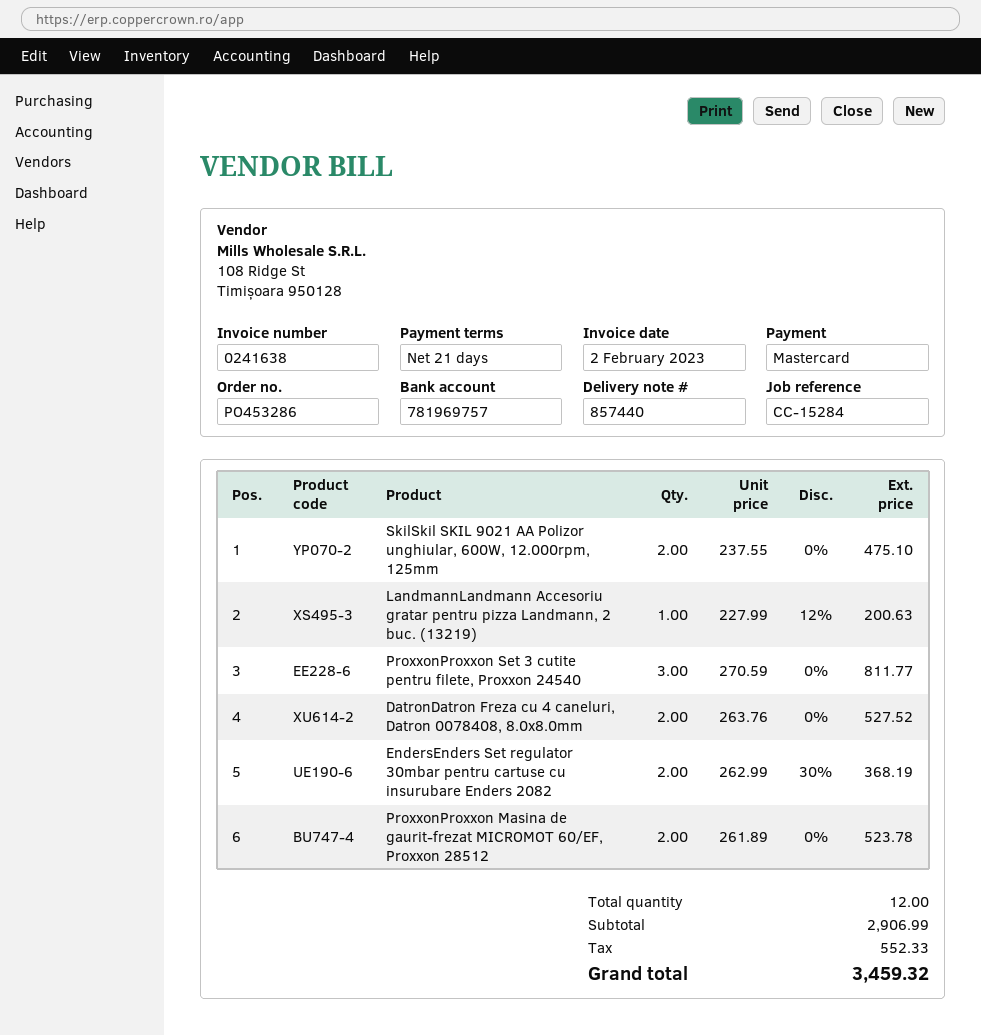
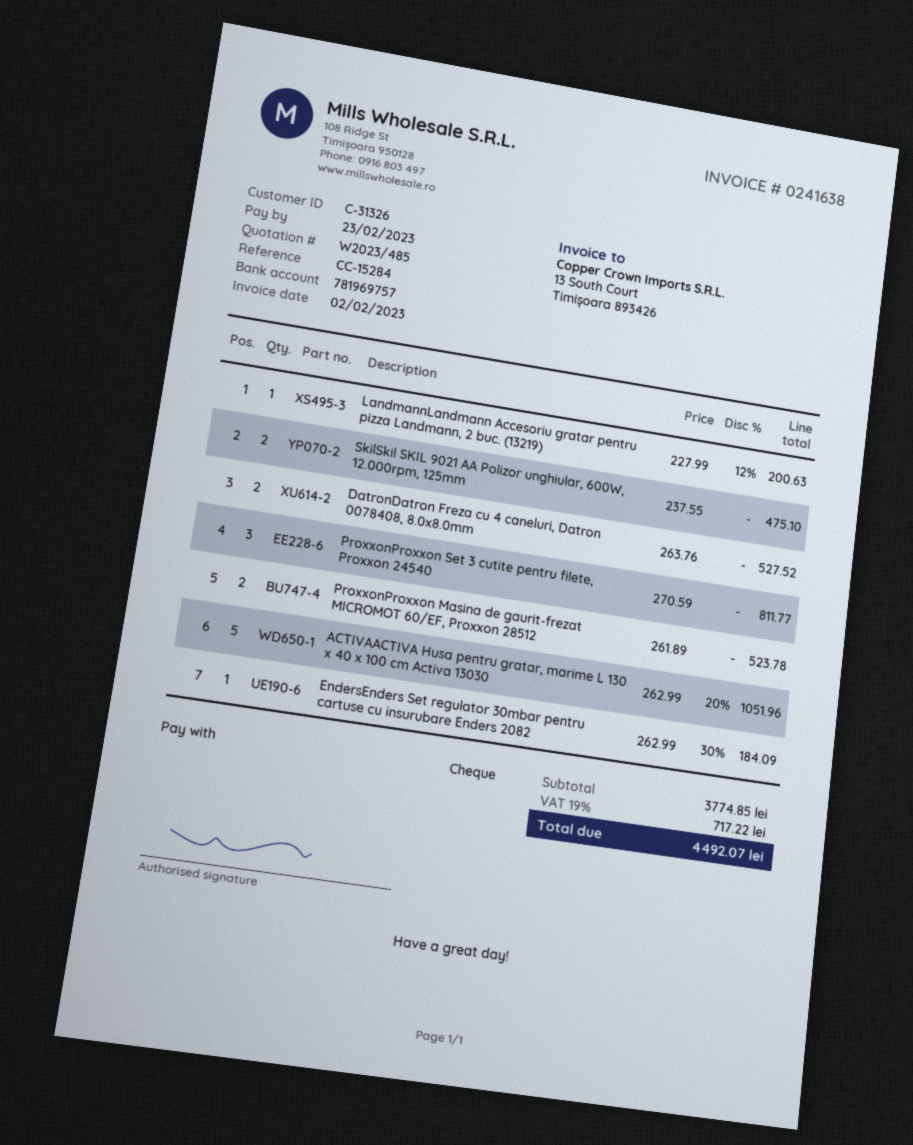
payment method: Mastercard -> cheque
EndersEnders Set regulator 30mbar pentru cartuse cu insurubare Enders 2082: 2 x 262.99 - 30% = 368.19 -> 1 x 262.99 - 30% = 184.09
ACTIVAACTIVA Husa pentru gratar, marime L 130 x 40 x 100 cm Activa 13030: none -> 5 x 262.99 - 20% = 1051.96
subtotal: 2906.99 -> 3774.85
tax: 552.33 -> 717.22
total: 3459.32 -> 4492.07

